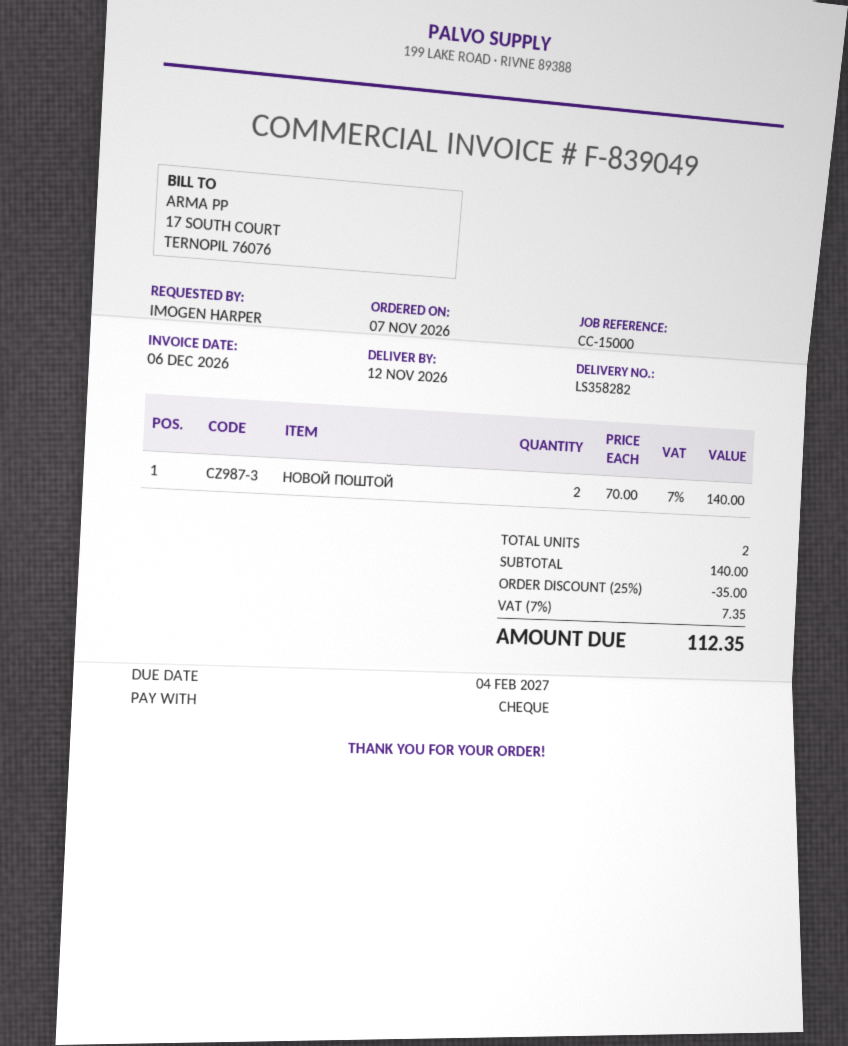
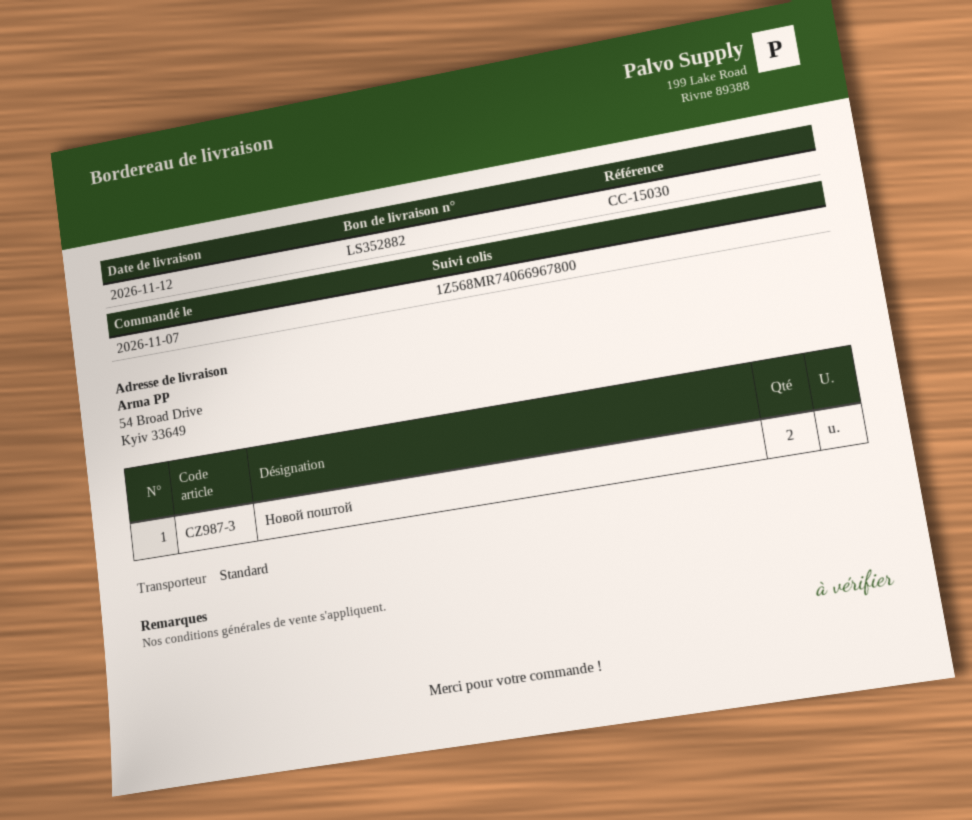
delivery note number: LS358282 -> LS352882
reference: CC-15000 -> CC-15030

